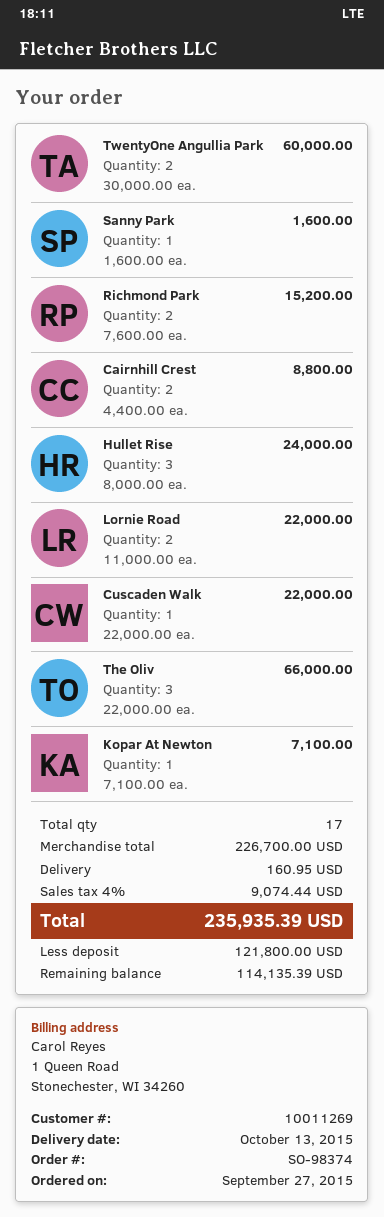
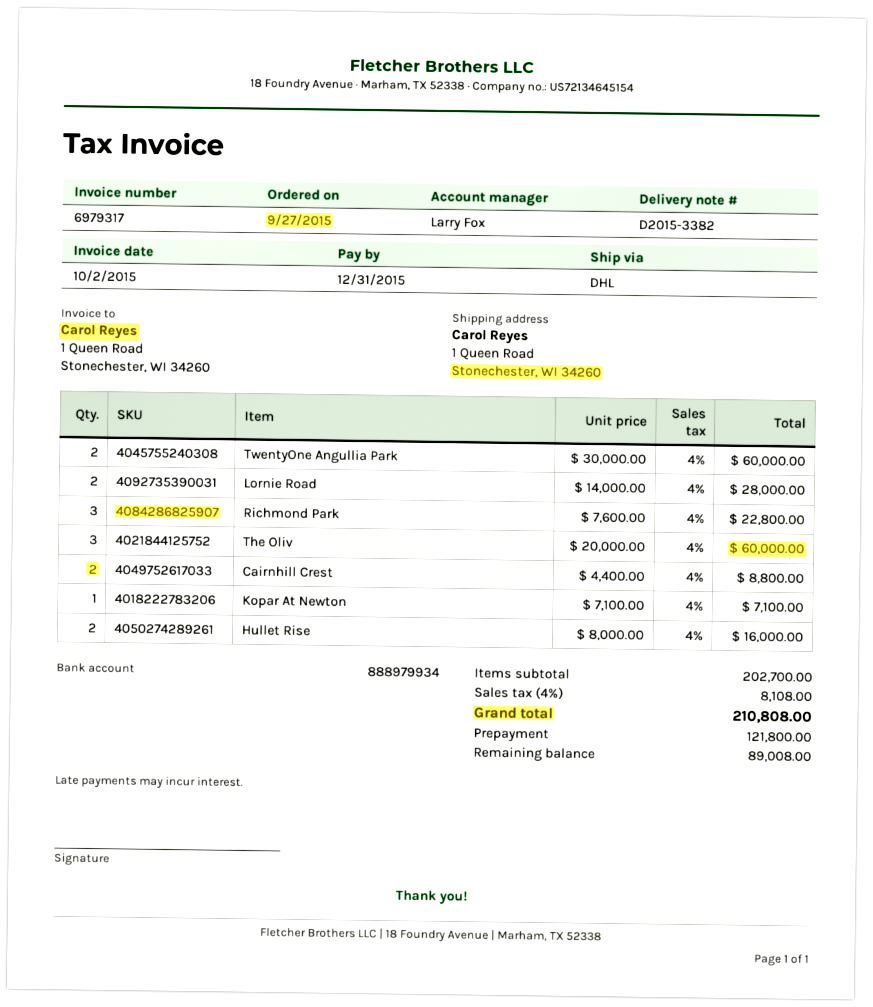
Sanny Park: 1 x 1600.00 = 1600.00 -> none
Richmond Park: 2 x 7600.00 = 15200.00 -> 3 x 7600.00 = 22800.00
Hullet Rise: 3 x 8000.00 = 24000.00 -> 2 x 8000.00 = 16000.00
Lornie Road: 2 x 11000.00 = 22000.00 -> 2 x 14000.00 = 28000.00
Cuscaden Walk: 1 x 22000.00 = 22000.00 -> none
The Oliv: 3 x 22000.00 = 66000.00 -> 3 x 20000.00 = 60000.00
subtotal: 226700.00 -> 202700.00
shipping: 160.95 -> none
tax: 4% = 9074.44 -> 4% = 8108.00
total: 235935.39 -> 210808.00
balance: 114135.39 -> 89008.00

